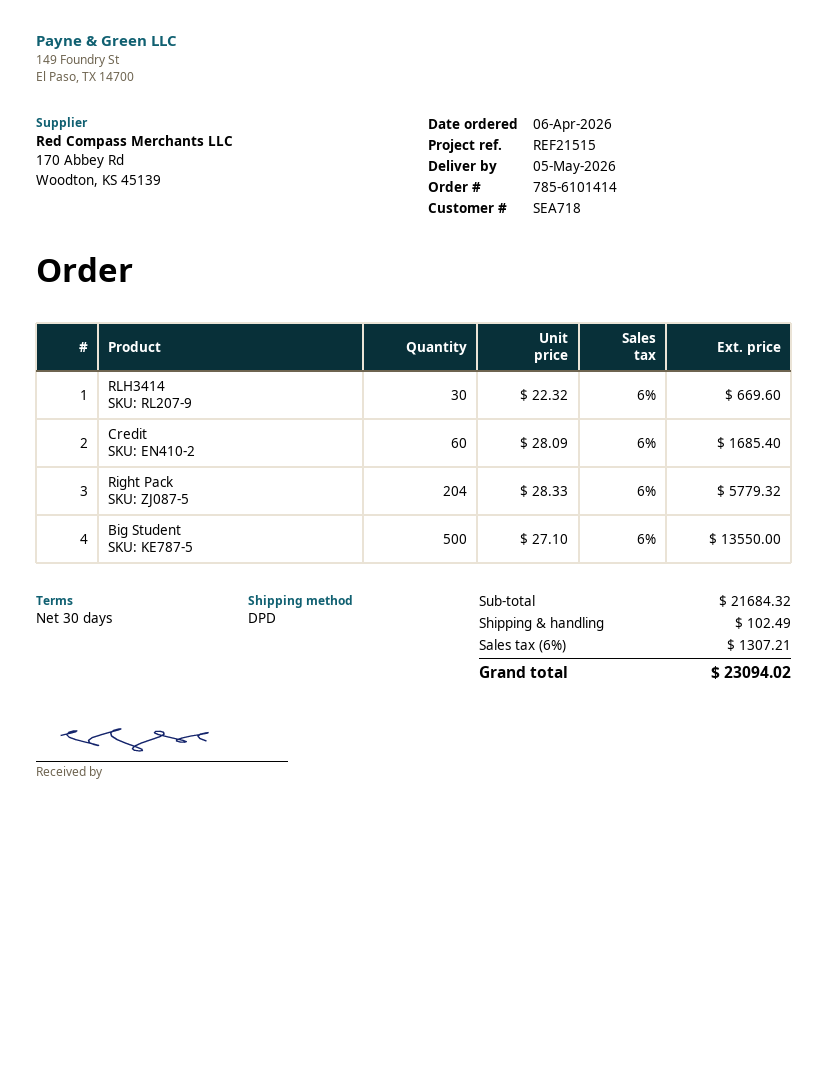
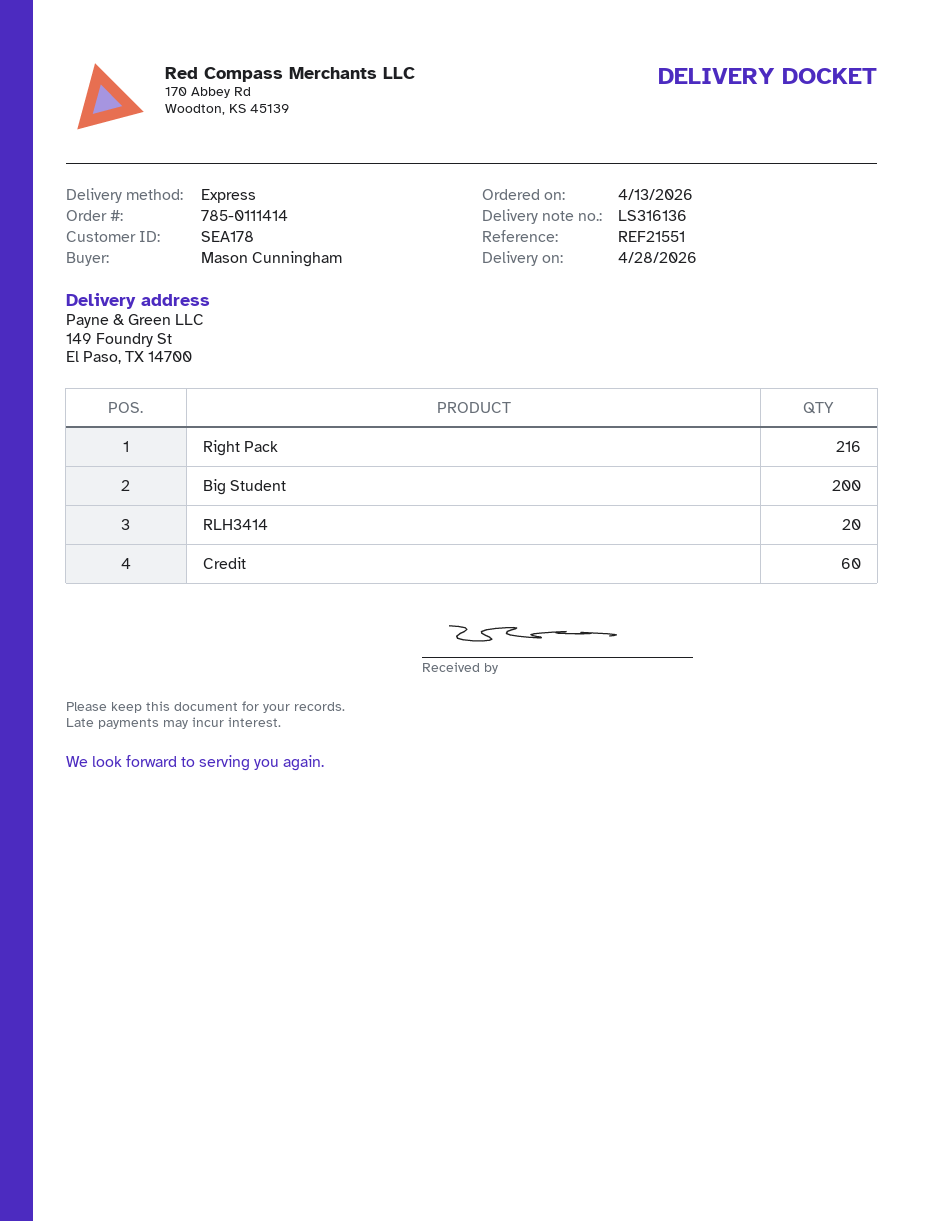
order number: 785-6101414 -> 785-0111414
order date: 2026-04-06 -> 2026-04-13
delivery date: 2026-05-05 -> 2026-04-28
customer number: SEA718 -> SEA178
reference: REF21515 -> REF21551
shipping method: DPD -> express
RLH3414: 30 -> 20
Right Pack: 204 -> 216
Big Student: 500 -> 200

